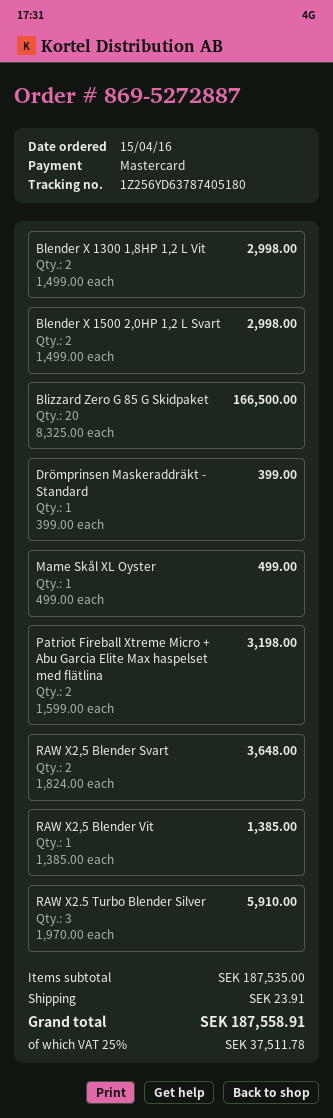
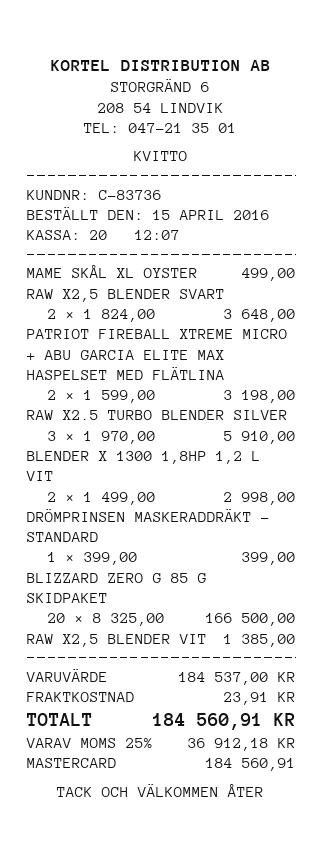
Blender X 1500 2,0HP 1,2 L Svart: 2 x 1499.00 = 2998.00 -> none
subtotal: 187535.00 -> 184537.00
tax: 25% = 37511.78 -> 25% = 36912.18
total: 187558.91 -> 184560.91

